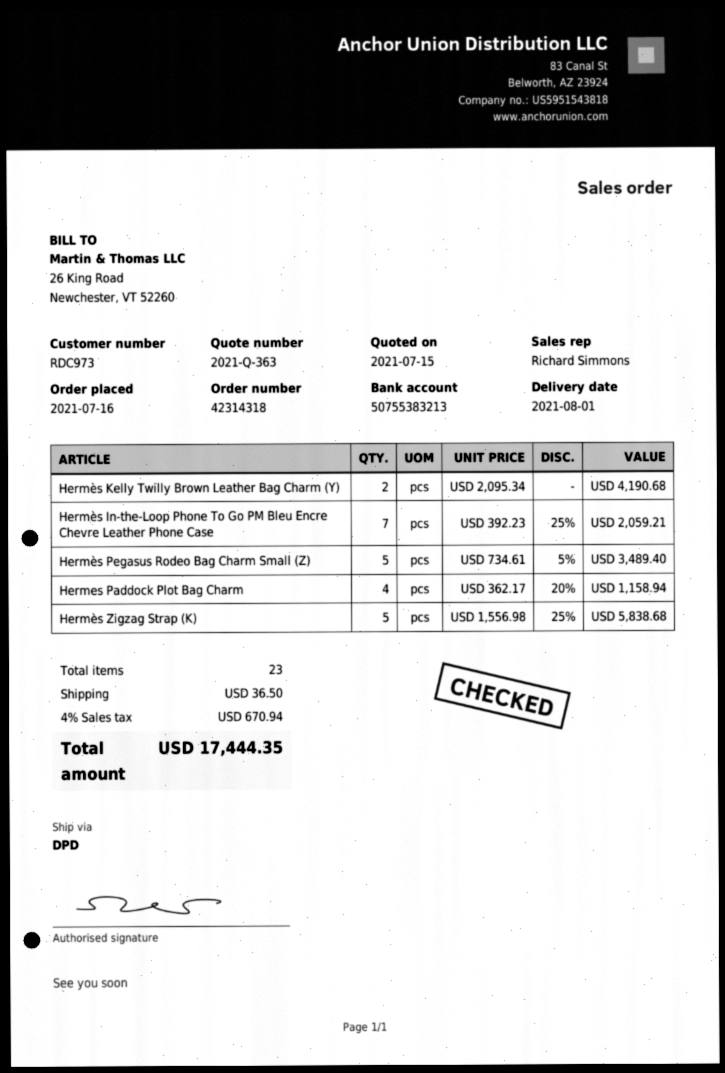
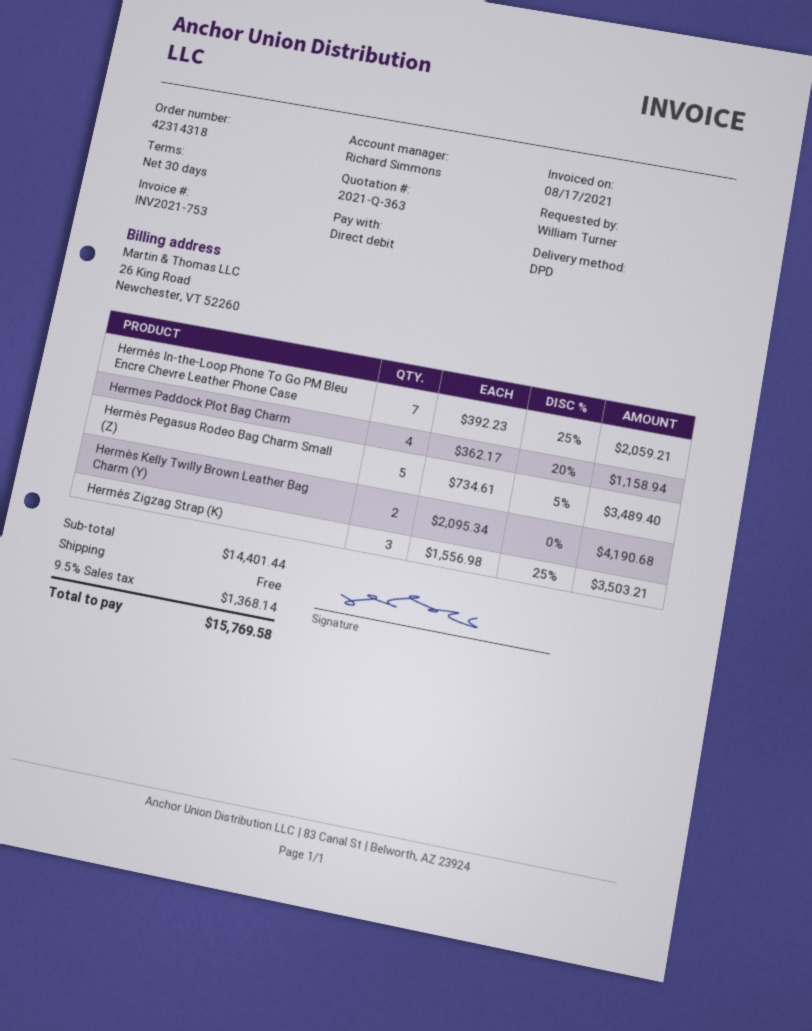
Hermès Zigzag Strap (K): 5 x 1556.98 - 25% = 5838.68 -> 3 x 1556.98 - 25% = 3503.21
shipping: 36.50 -> 0.00
tax: 4% = 670.94 -> 9.5% = 1368.14
total: 17444.35 -> 15769.58

